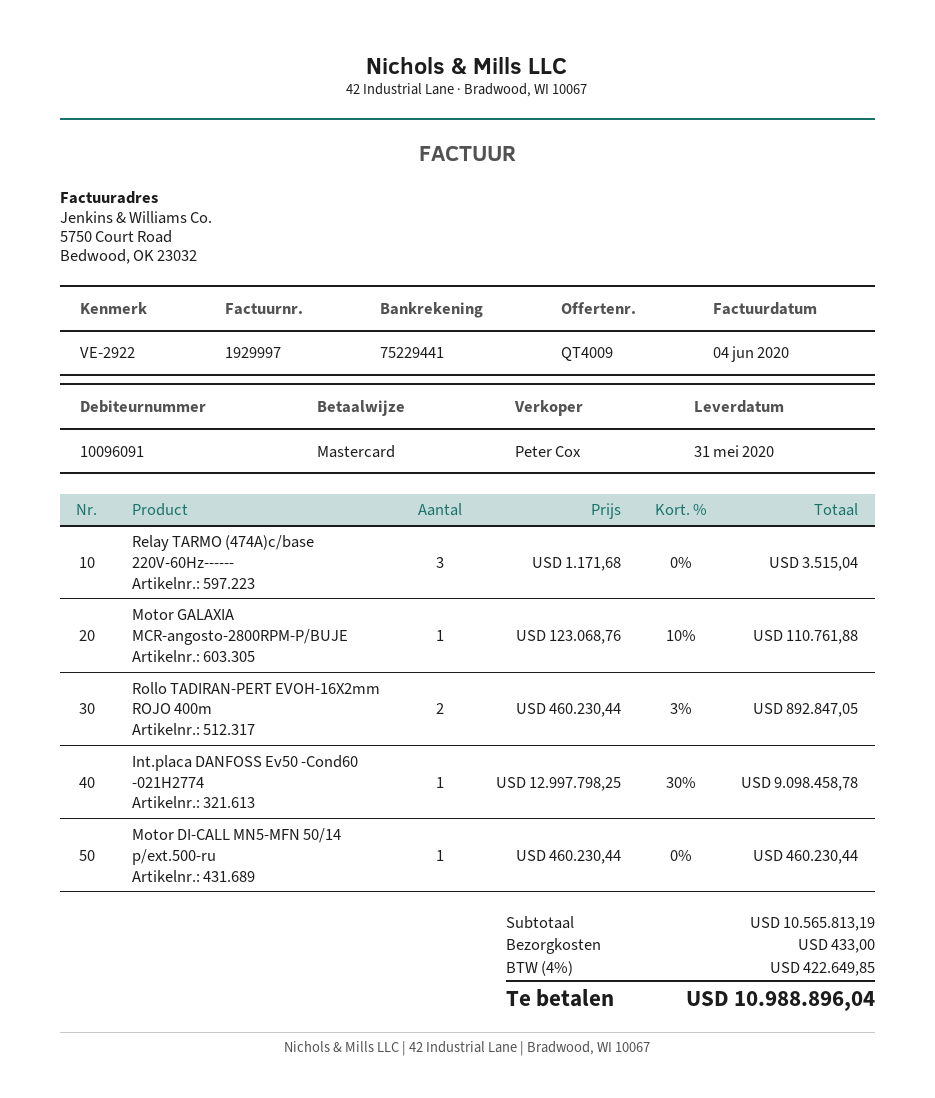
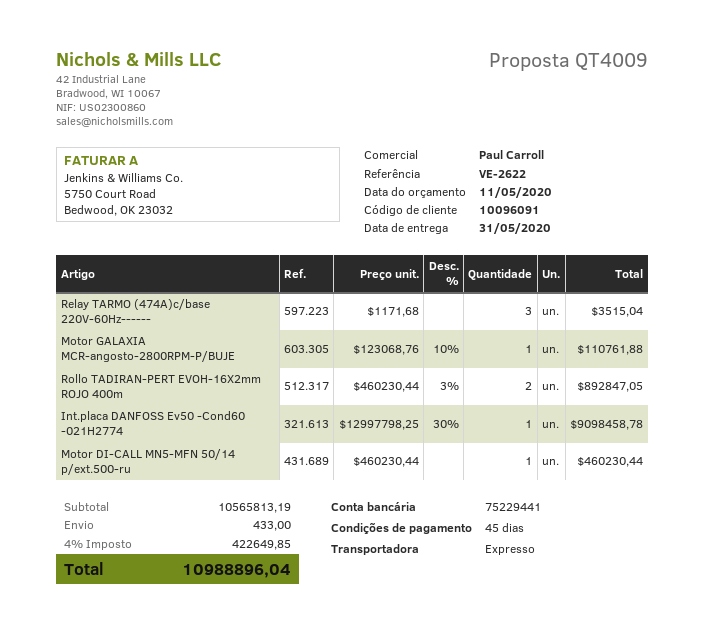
reference: VE-2922 -> VE-2622
sales rep: Peter Cox -> Paul Carroll

